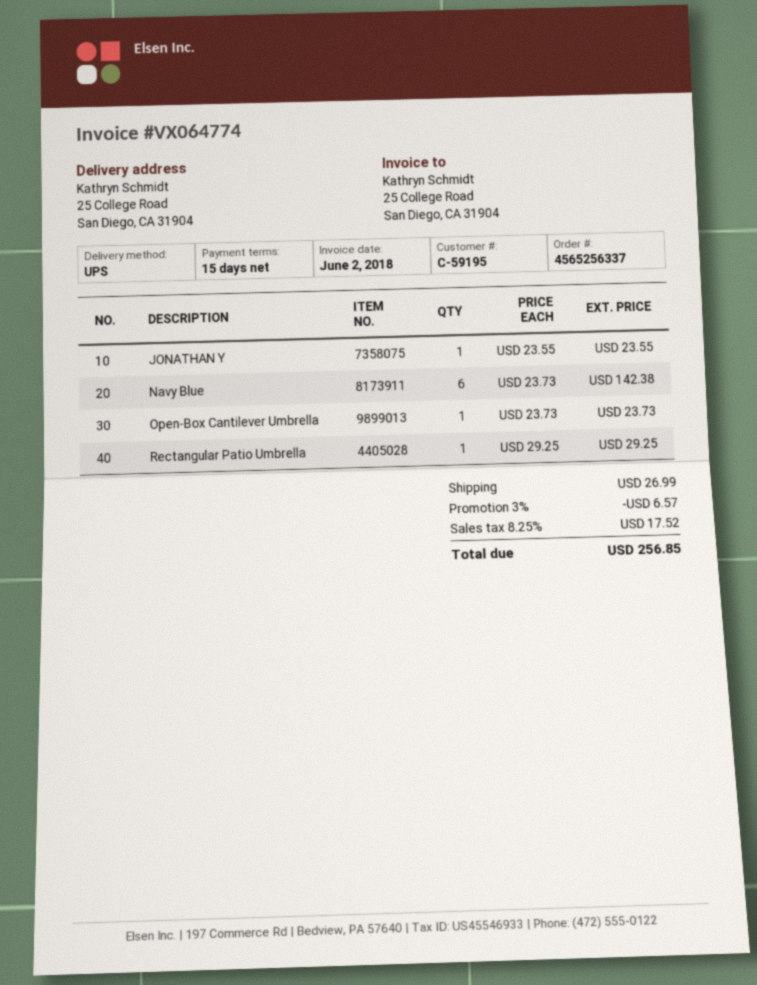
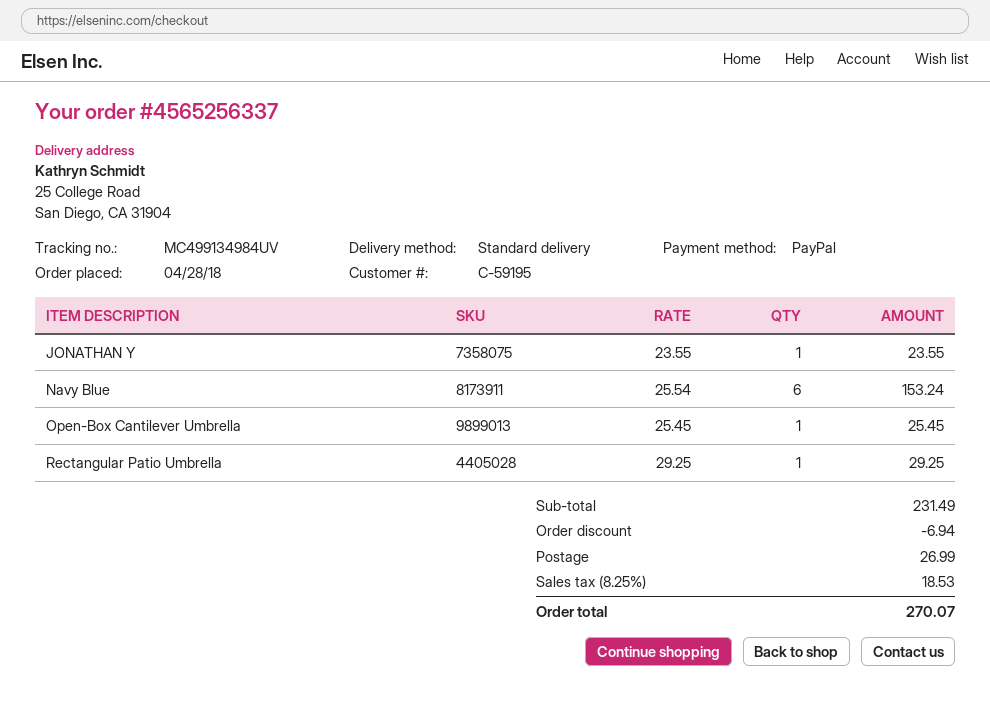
shipping method: UPS -> standard
Navy Blue: 6 x 23.73 = 142.38 -> 6 x 25.54 = 153.24
Open-Box Cantilever Umbrella: 1 x 23.73 = 23.73 -> 1 x 25.45 = 25.45
discount: 6.57 -> 6.94
tax: 8.25% = 17.52 -> 8.25% = 18.53
total: 256.85 -> 270.07

